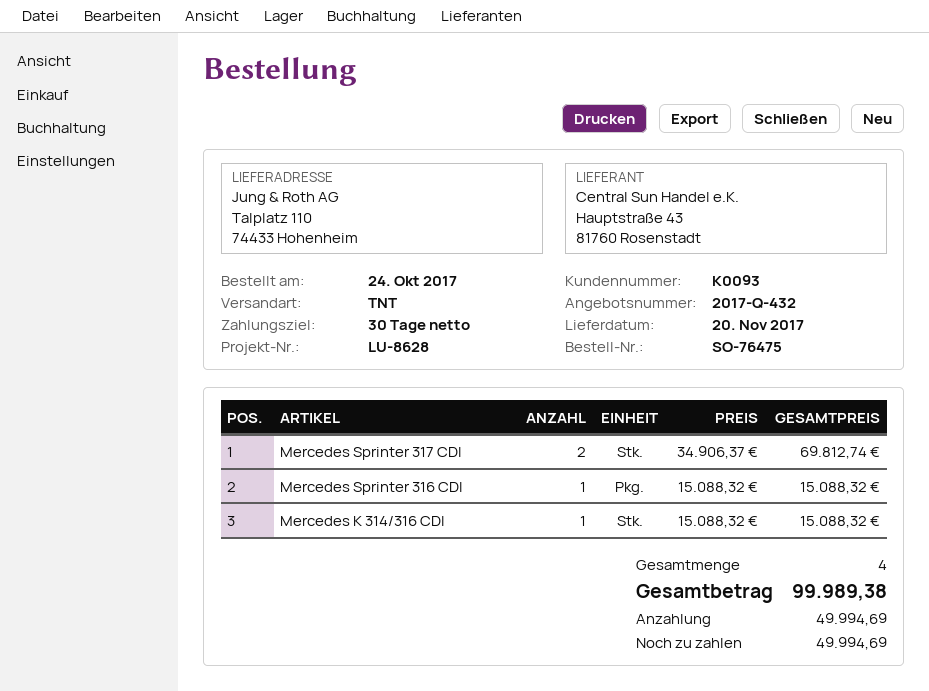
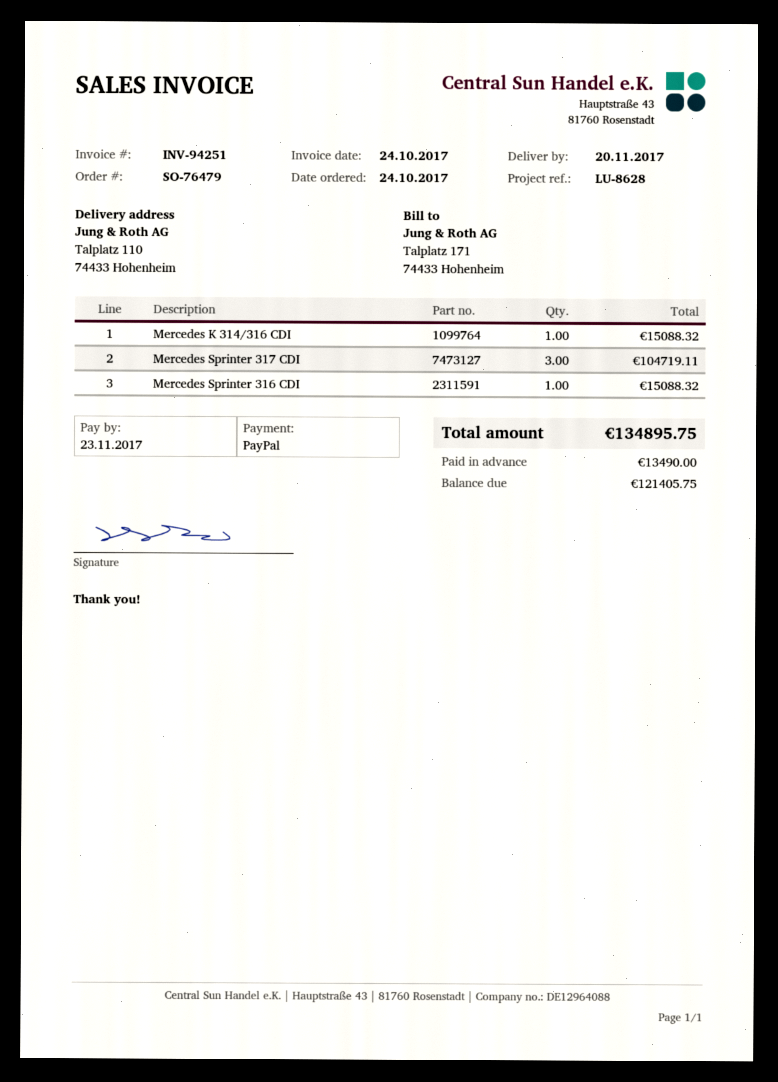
order number: SO-76475 -> SO-76479
Mercedes Sprinter 317 CDI: 2 for 69812.74 -> 3 for 104719.11
total: 99989.38 -> 134895.75
deposit: 49994.69 -> 13490.00
balance: 49994.69 -> 121405.75

